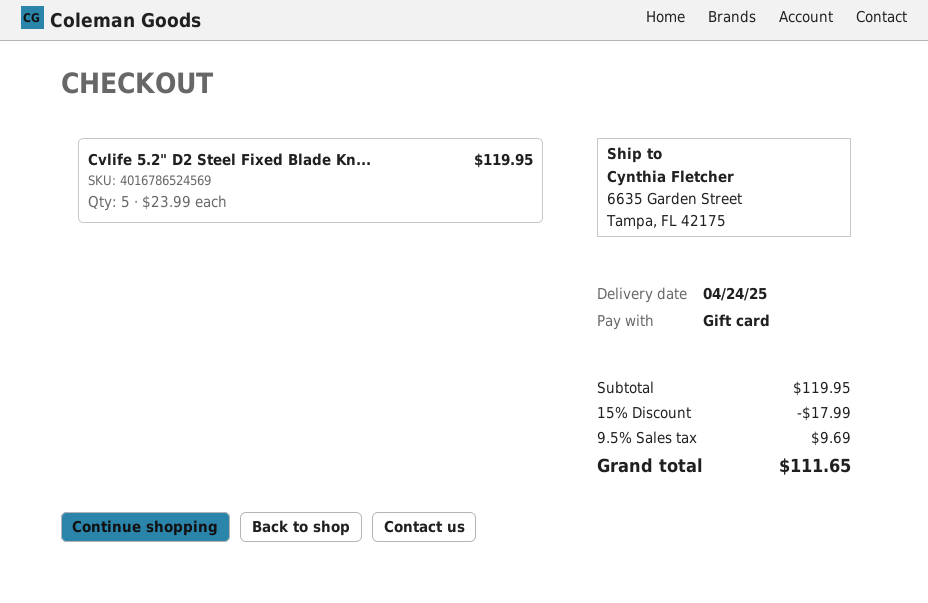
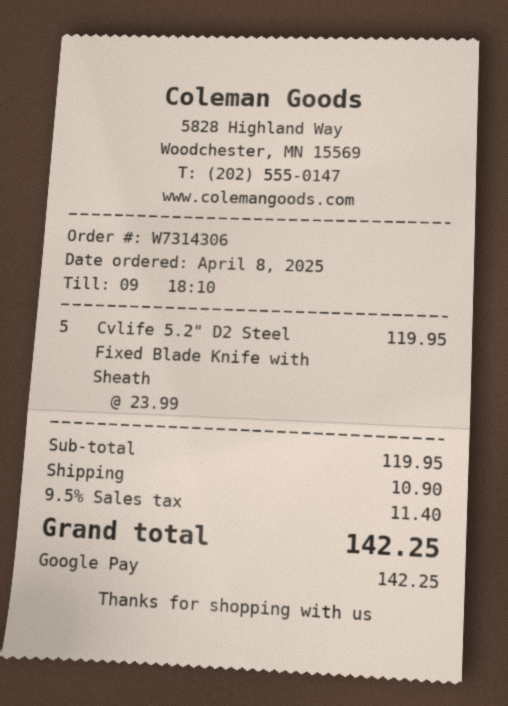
payment method: gift card -> Google Pay
discount: 15% = 17.99 -> none
shipping: none -> 10.90
tax: 9.5% = 9.69 -> 9.5% = 11.40
total: 111.65 -> 142.25

